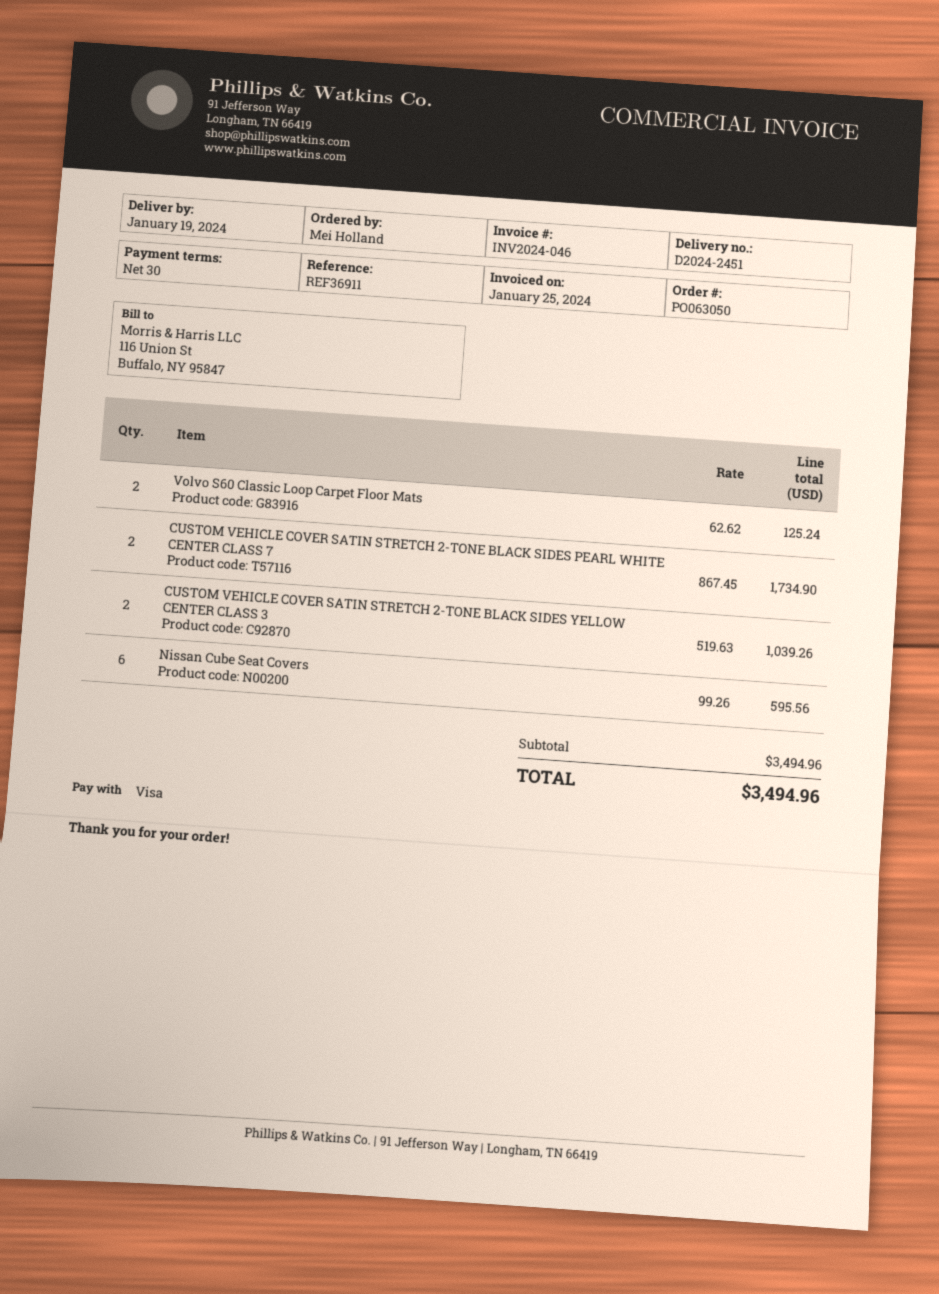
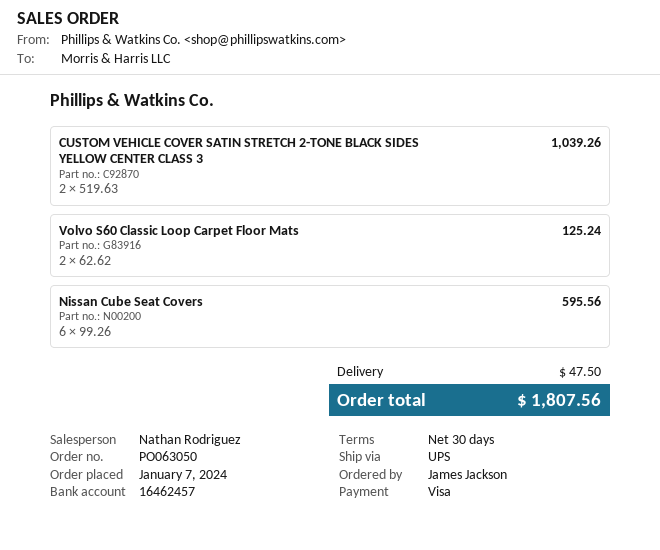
ordered by: Mei Holland -> James Jackson
CUSTOM VEHICLE COVER SATIN STRETCH 2-TONE BLACK SIDES PEARL WHITE CENTER CLASS 7: 2 x 867.45 = 1734.90 -> none
shipping: none -> 47.50
total: 3494.96 -> 1807.56

